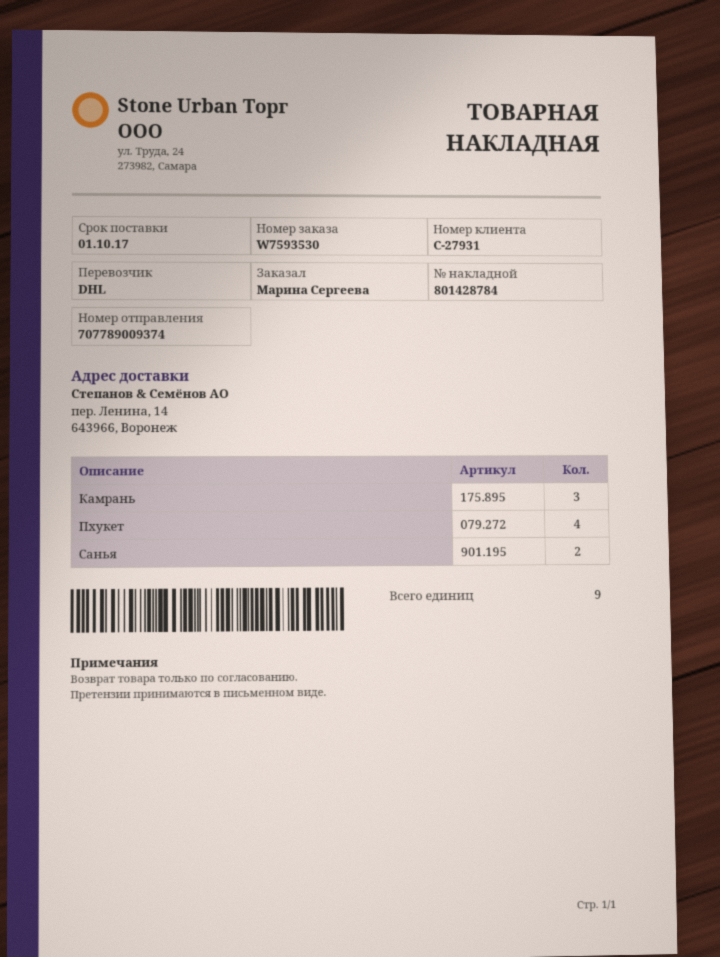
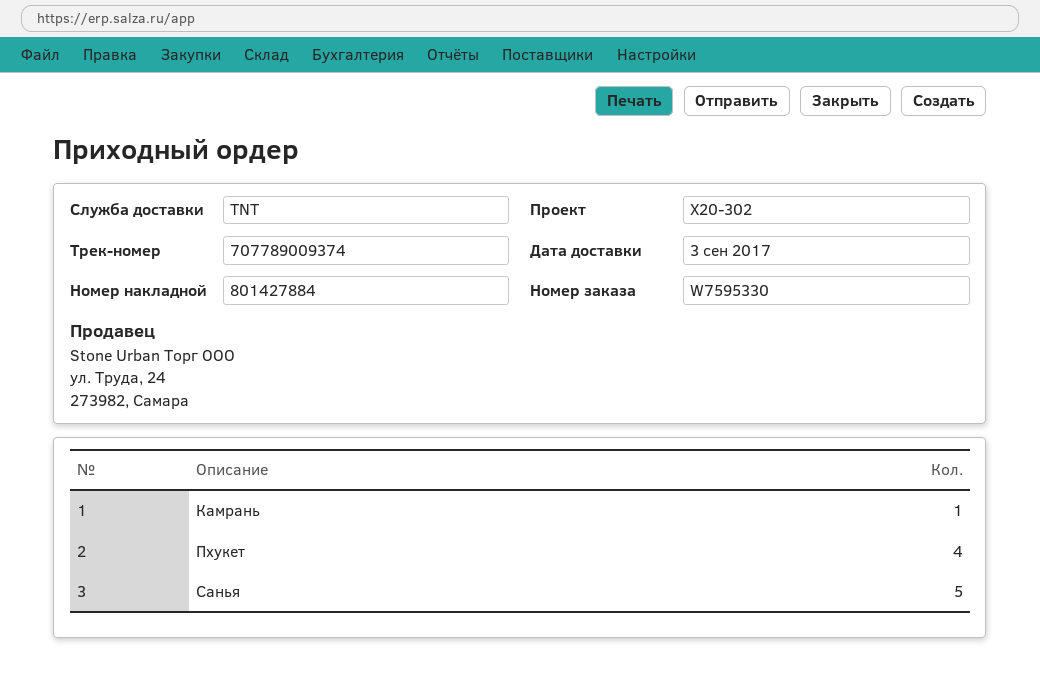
order number: W7593530 -> W7595330
delivery note number: 801428784 -> 801427884
delivery date: 2017-10-01 -> 2017-09-03
shipping method: DHL -> TNT
Камрань: 3 -> 1
Санья: 2 -> 5

